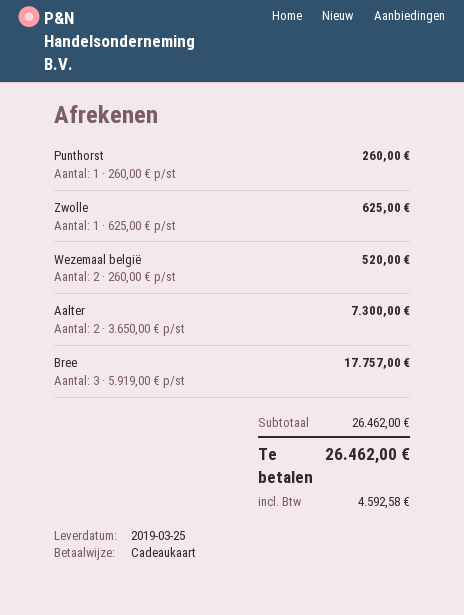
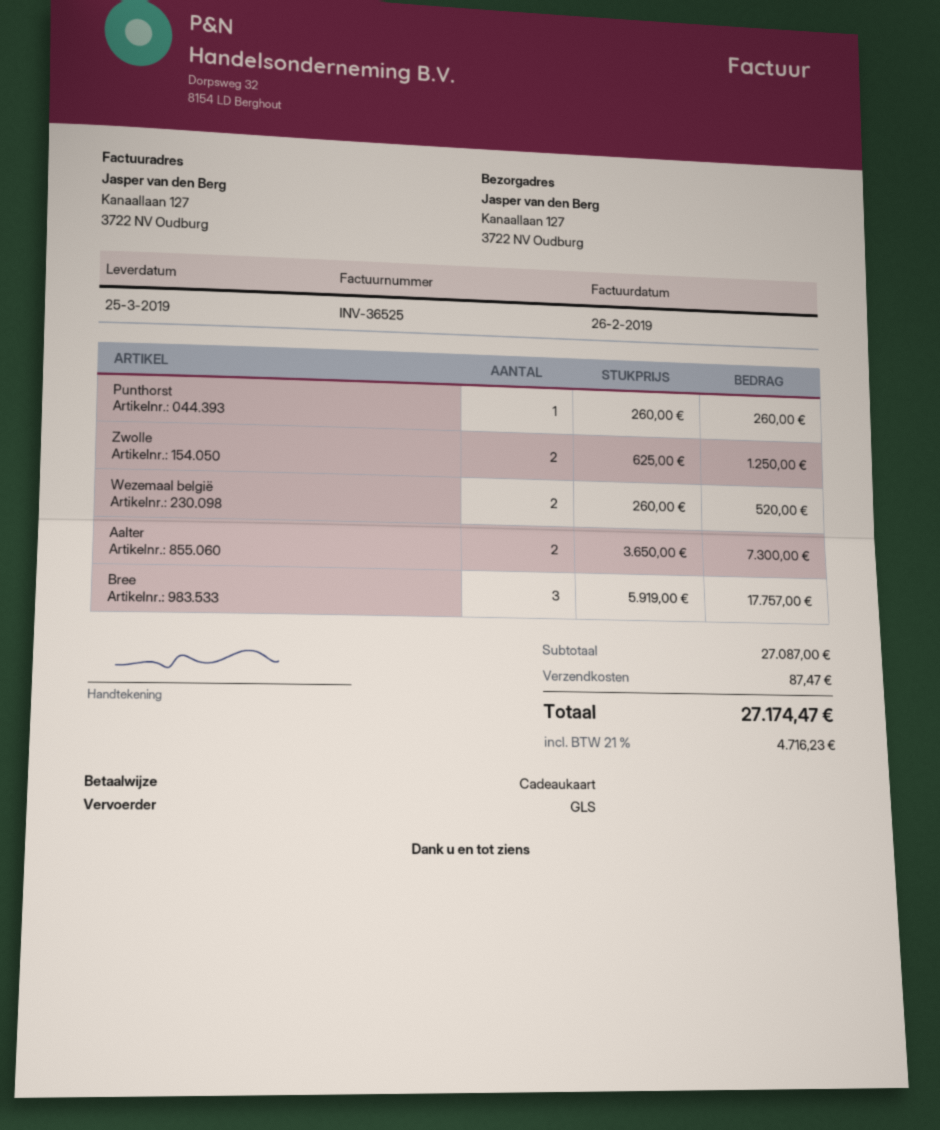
Zwolle: 1 x 625.00 = 625.00 -> 2 x 625.00 = 1250.00
subtotal: 26462.00 -> 27087.00
shipping: none -> 87.47
tax: 4592.58 -> 4716.23
total: 26462.00 -> 27174.47

